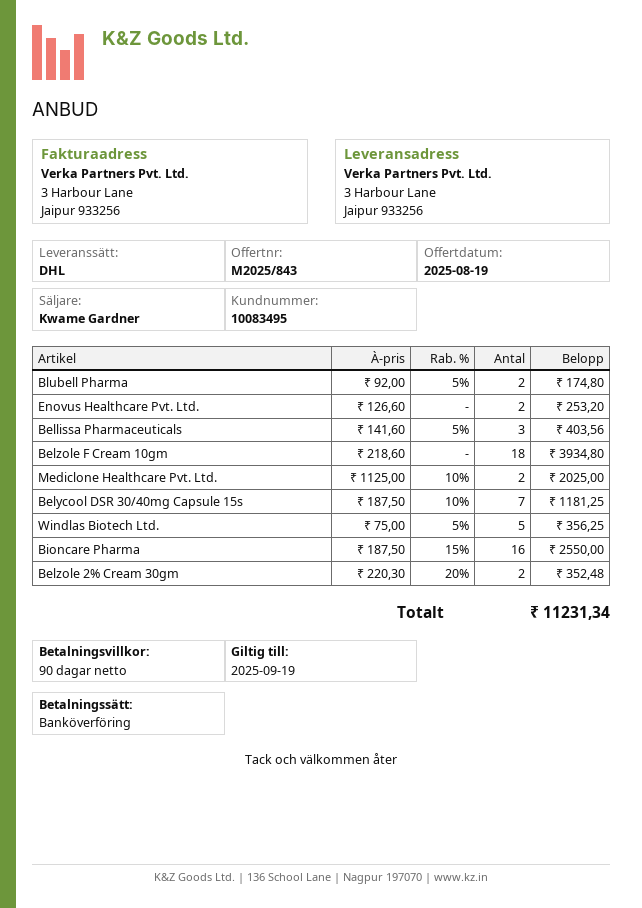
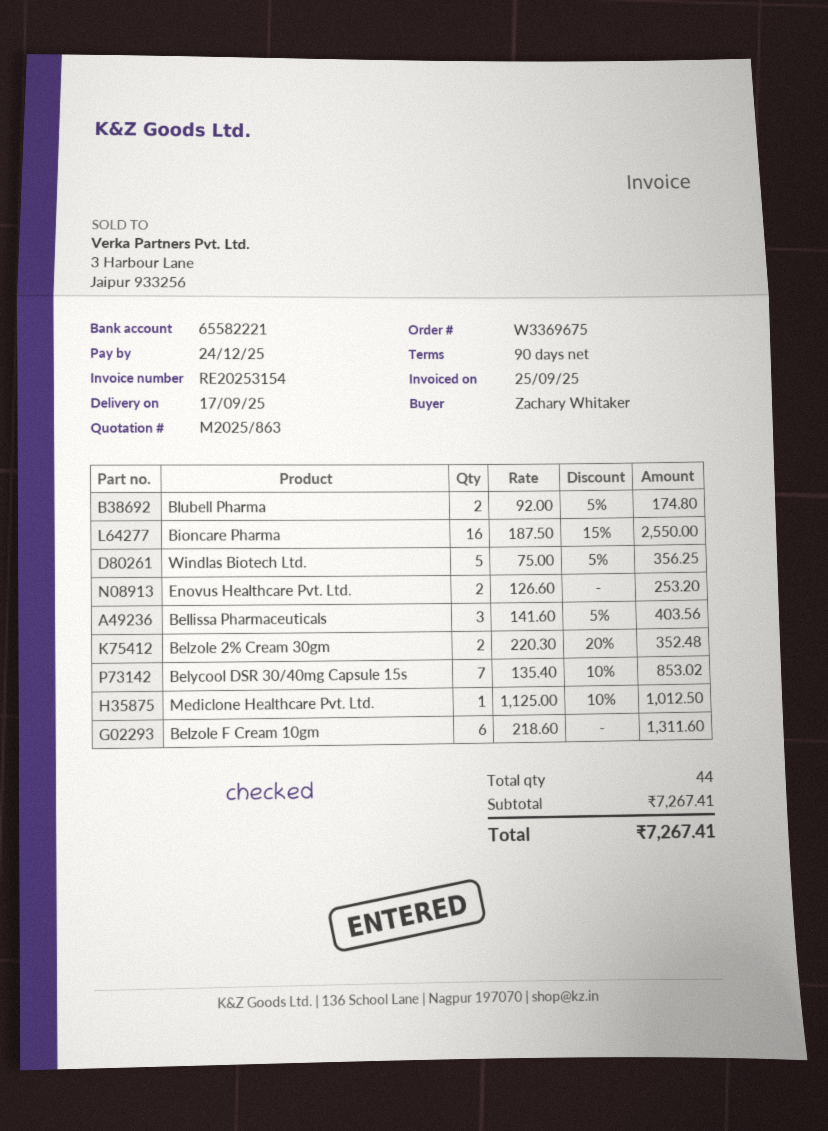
quote number: M2025/843 -> M2025/863
Belzole F Cream 10gm: 18 x 218.60 = 3934.80 -> 6 x 218.60 = 1311.60
Mediclone Healthcare Pvt. Ltd.: 2 x 1125.00 - 10% = 2025.00 -> 1 x 1125.00 - 10% = 1012.50
Belycool DSR 30/40mg Capsule 15s: 7 x 187.50 - 10% = 1181.25 -> 7 x 135.40 - 10% = 853.02
total: 11231.34 -> 7267.41

